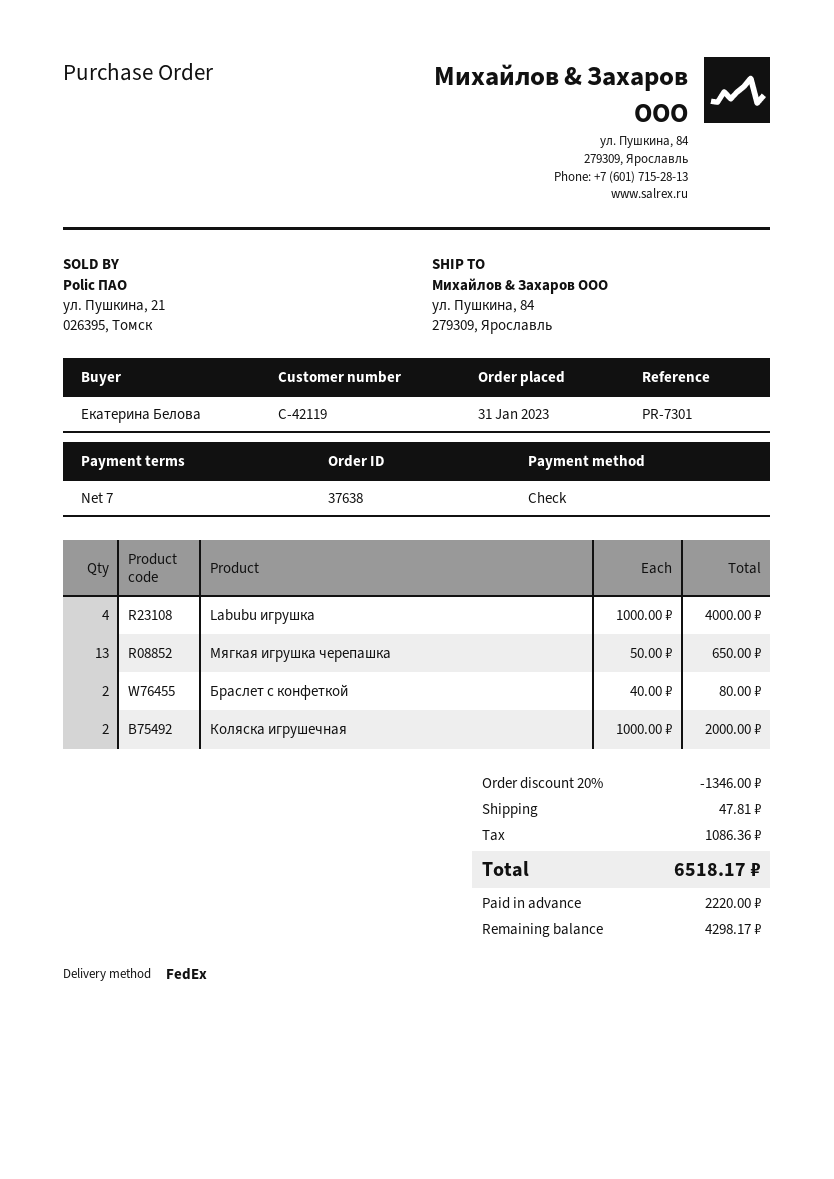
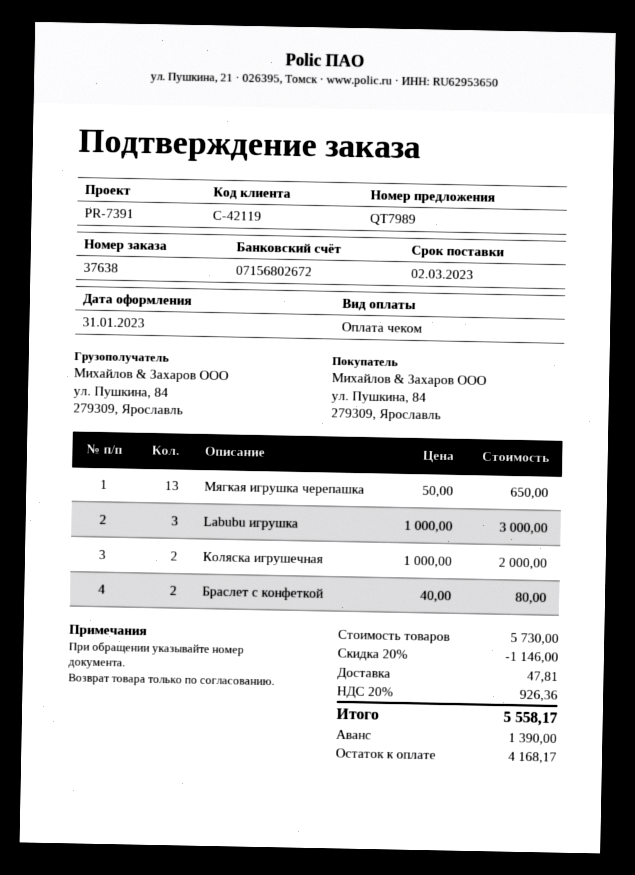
reference: PR-7301 -> PR-7391
Labubu игрушка: 4 x 1000.00 = 4000.00 -> 3 x 1000.00 = 3000.00
discount: 20% = 1346.00 -> 20% = 1146.00
tax: 1086.36 -> 926.36
total: 6518.17 -> 5558.17
deposit: 2220.00 -> 1390.00
balance: 4298.17 -> 4168.17

